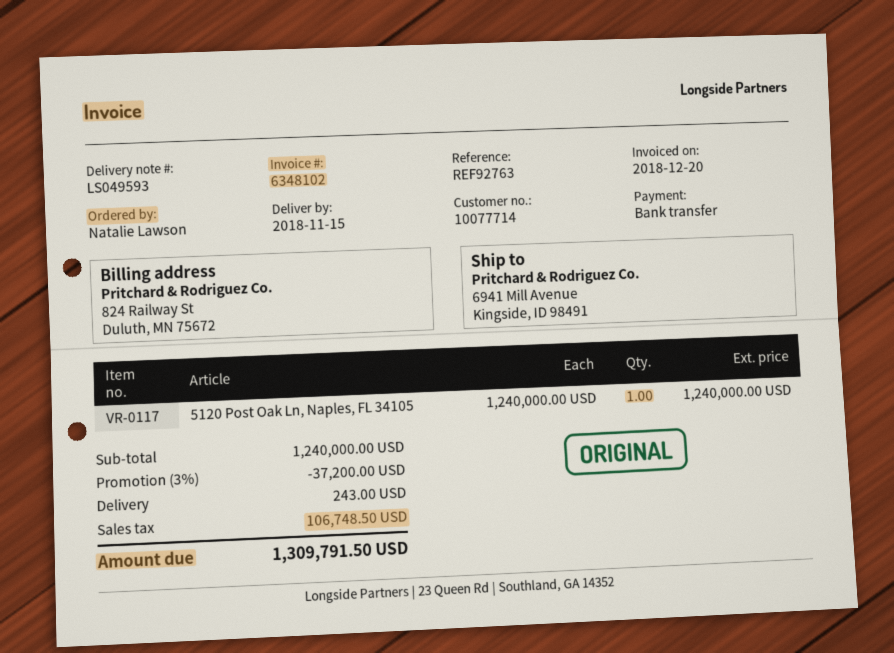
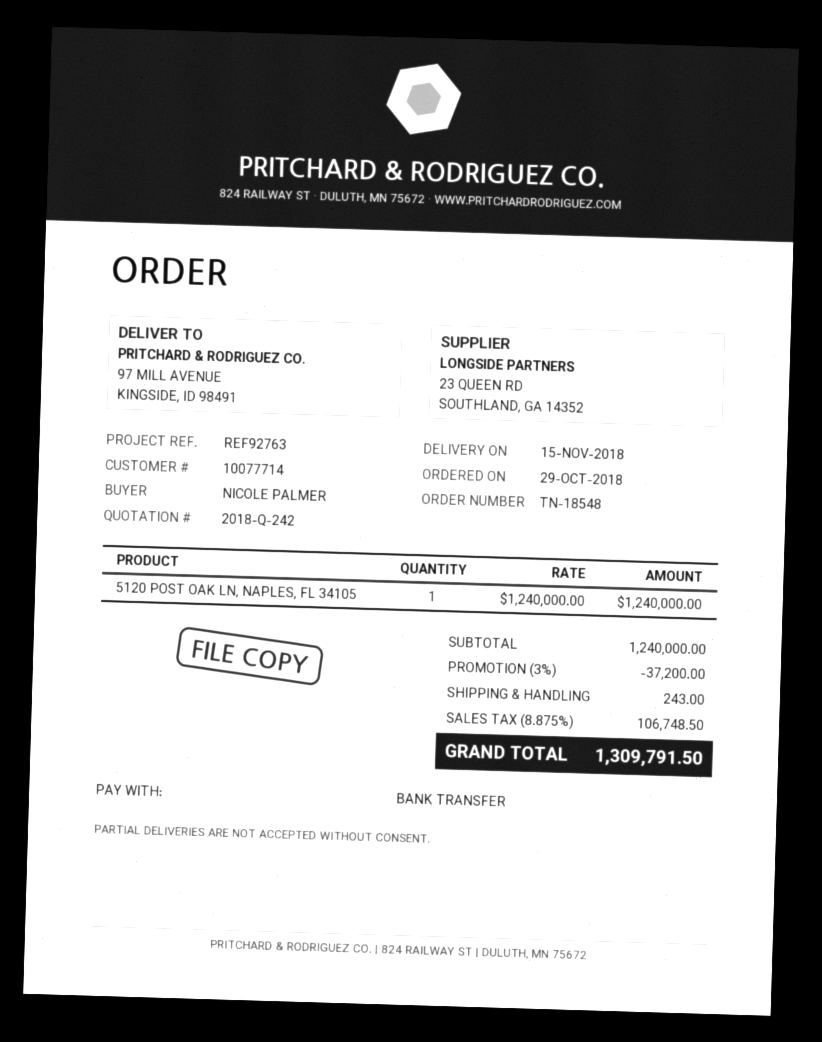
ordered by: Natalie Lawson -> NICOLE PALMER
ship to: 6941 Mill Avenue, Kingside, ID 98491 -> 97 MILL AVENUE, KINGSIDE, ID 98491

